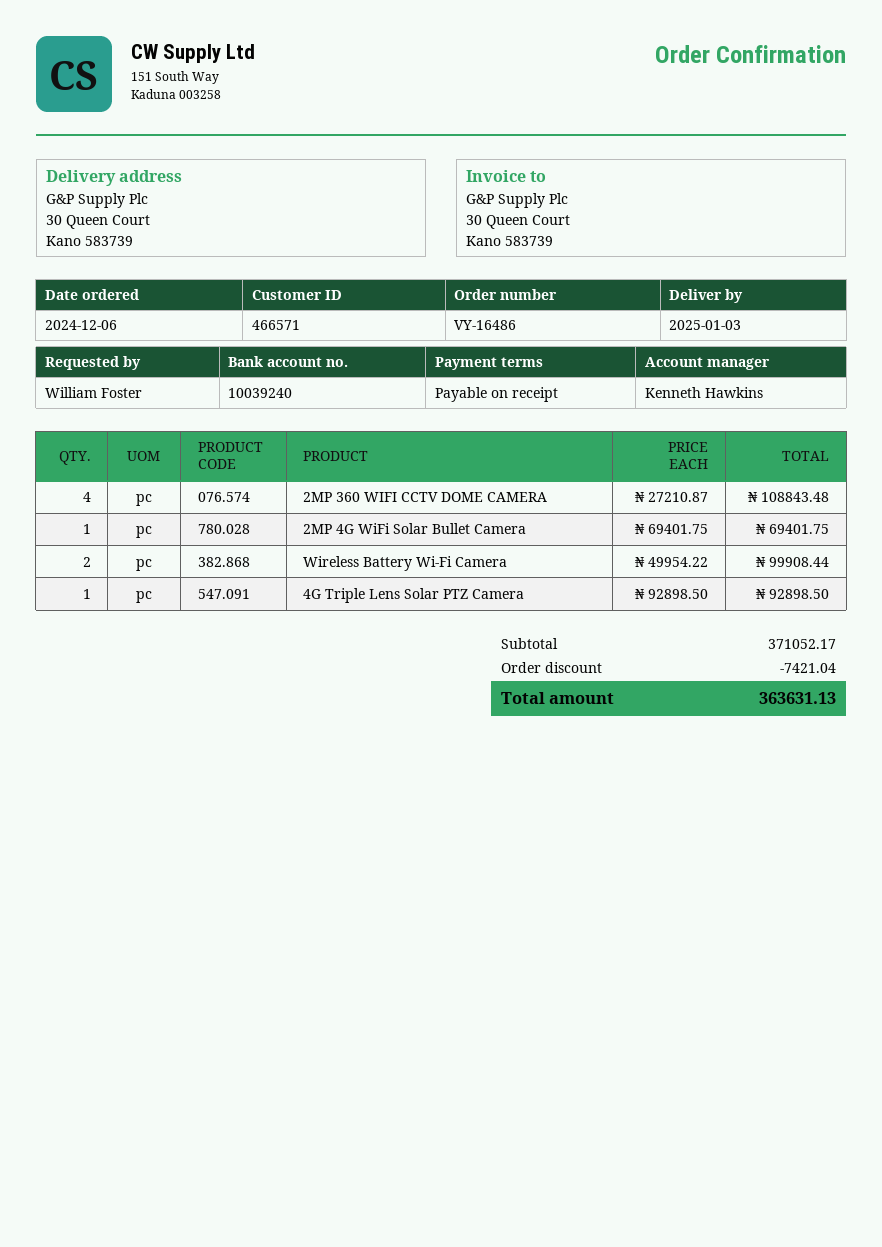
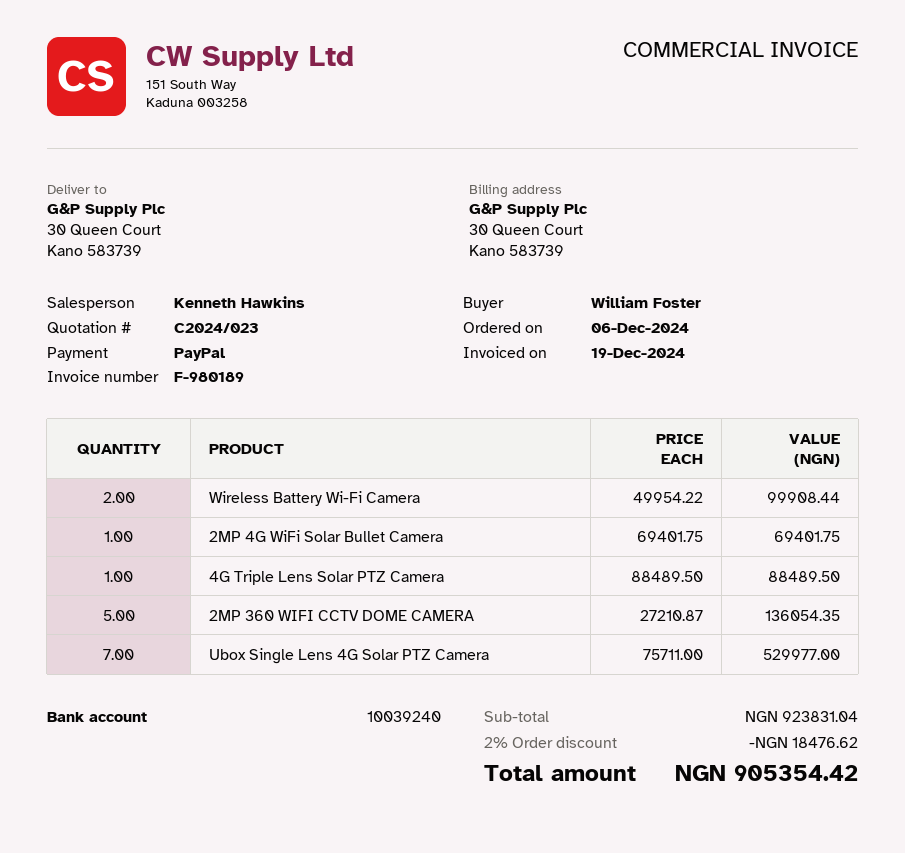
2MP 360 WIFI CCTV DOME CAMERA: 4 x 27210.87 = 108843.48 -> 5 x 27210.87 = 136054.35
4G Triple Lens Solar PTZ Camera: 1 x 92898.50 = 92898.50 -> 1 x 88489.50 = 88489.50
Ubox Single Lens 4G Solar PTZ Camera: none -> 7 x 75711.00 = 529977.00
subtotal: 371052.17 -> 923831.04
discount: 7421.04 -> 18476.62
total: 363631.13 -> 905354.42

